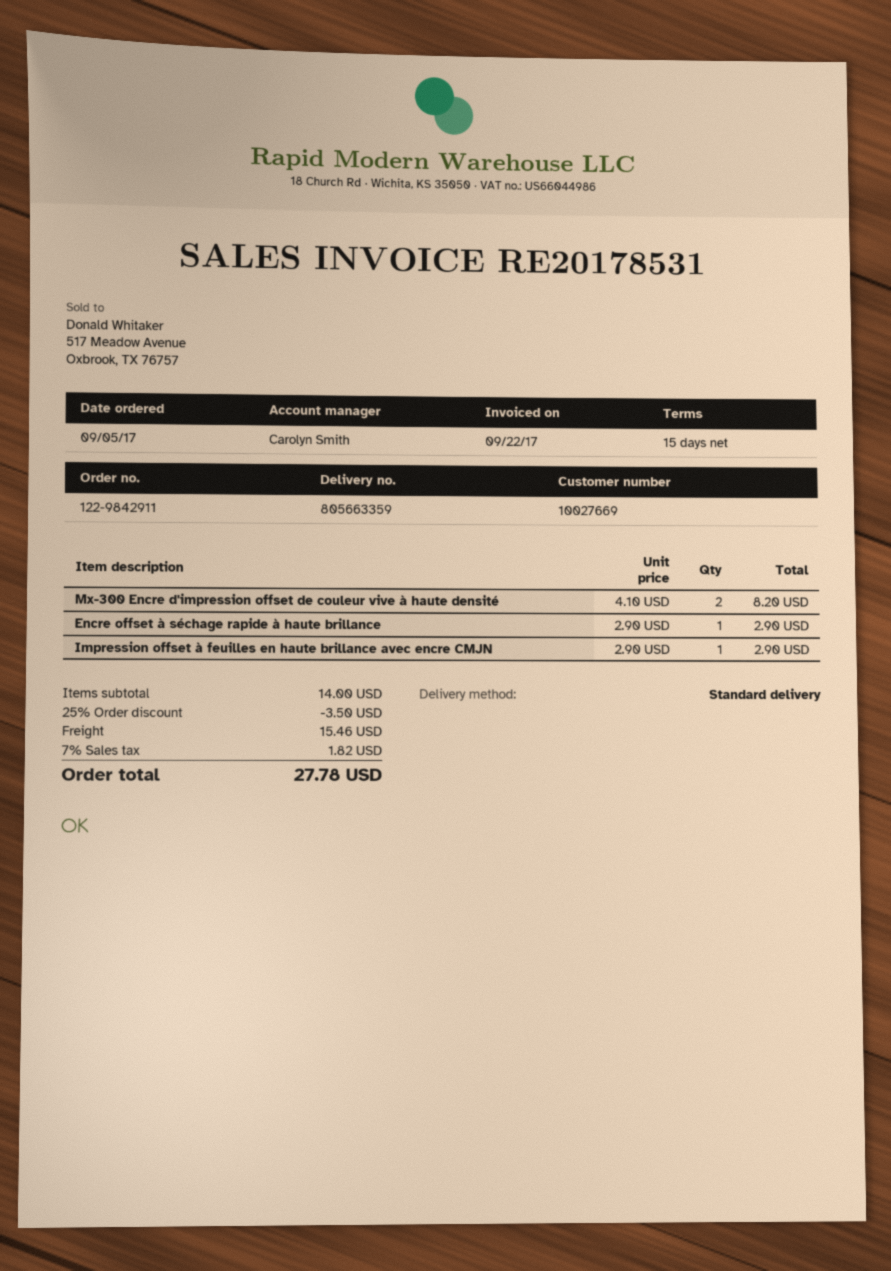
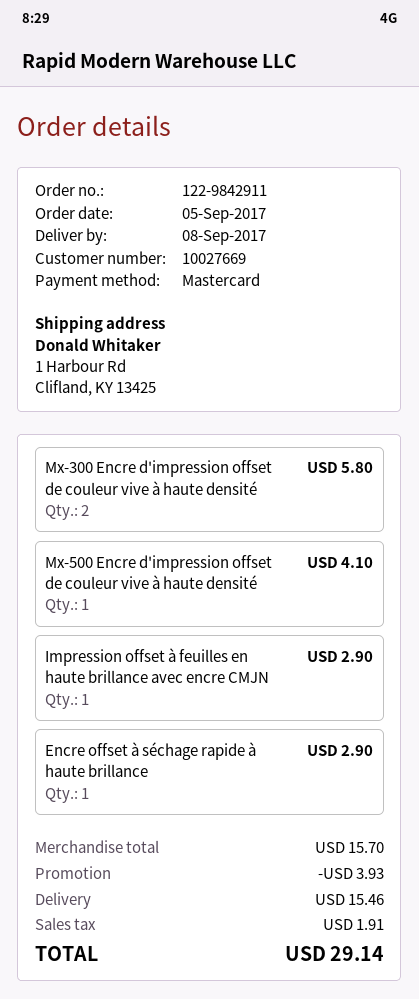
Mx-300 Encre d'impression offset de couleur vive à haute densité: 2 for 8.20 -> 2 for 5.80
Mx-500 Encre d'impression offset de couleur vive à haute densité: none -> 1 for 4.10
subtotal: 14.00 -> 15.70
discount: 3.50 -> 3.93
tax: 1.82 -> 1.91
total: 27.78 -> 29.14

